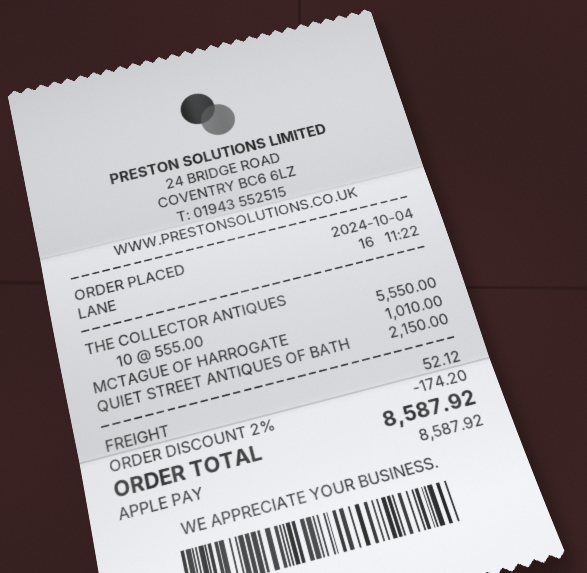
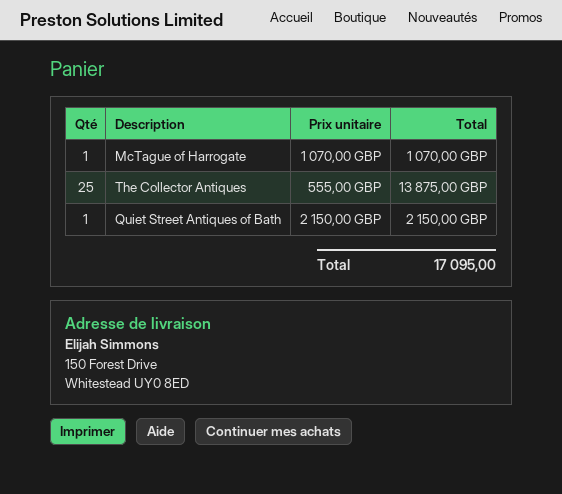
THE COLLECTOR ANTIQUES: 10 x 555.00 = 5550.00 -> 25 x 555.00 = 13875.00
MCTAGUE OF HARROGATE: 1 x 1010.00 = 1010.00 -> 1 x 1070.00 = 1070.00
discount: 2% = 174.20 -> none
shipping: 52.12 -> none
total: 8587.92 -> 17095.00

